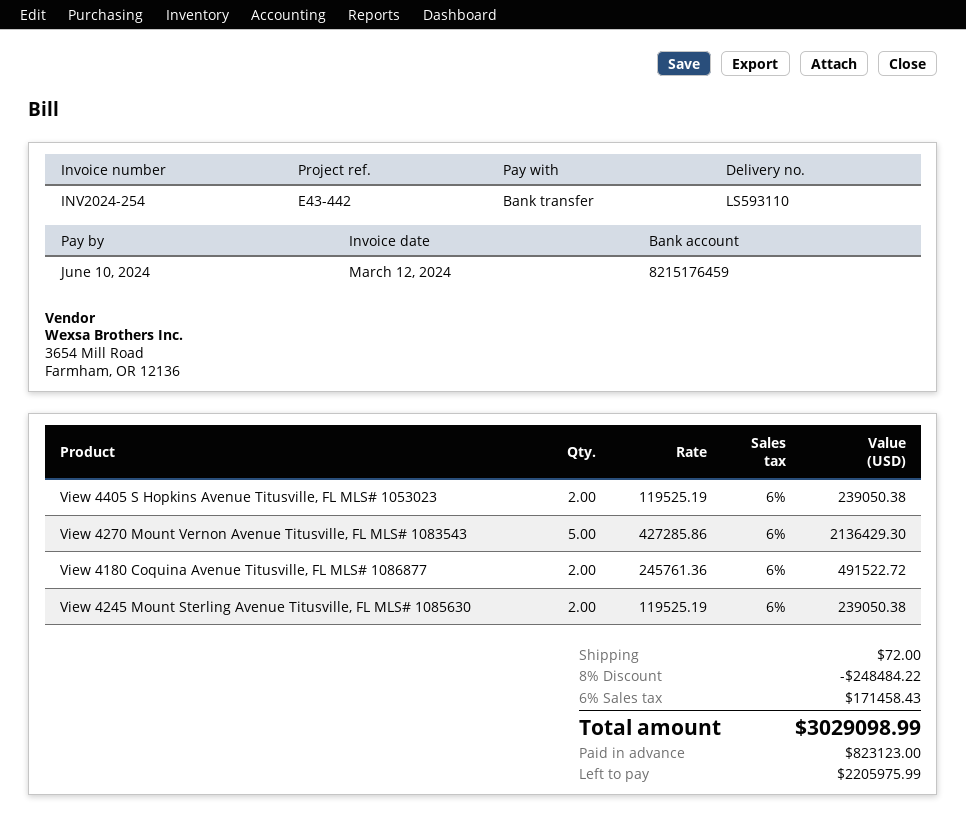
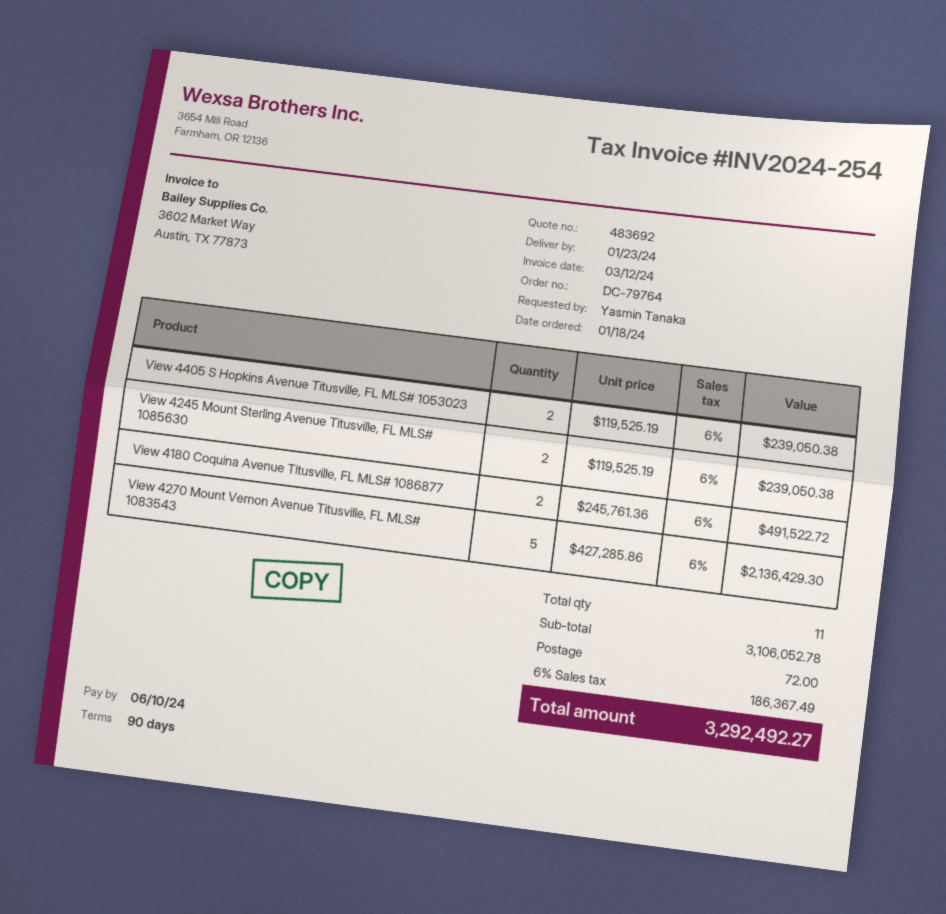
discount: 8% = 248484.22 -> none
tax: 6% = 171458.43 -> 6% = 186367.49
total: 3029098.99 -> 3292492.27

